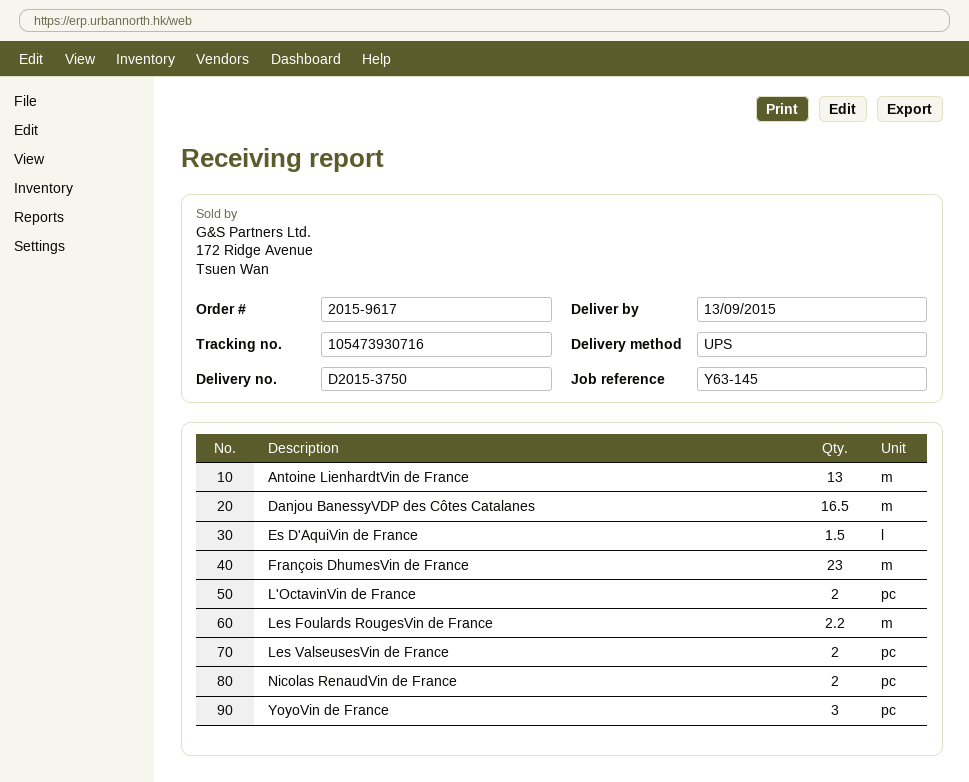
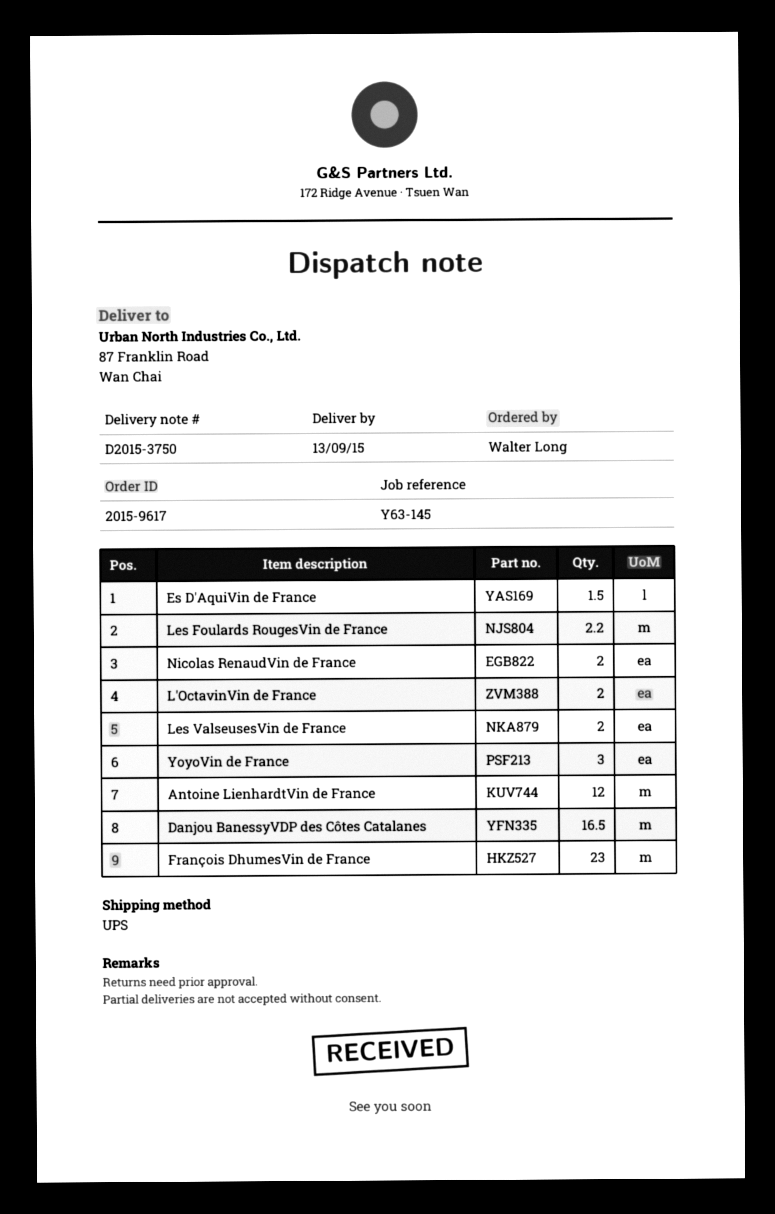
Antoine LienhardtVin de France: 13 -> 12

